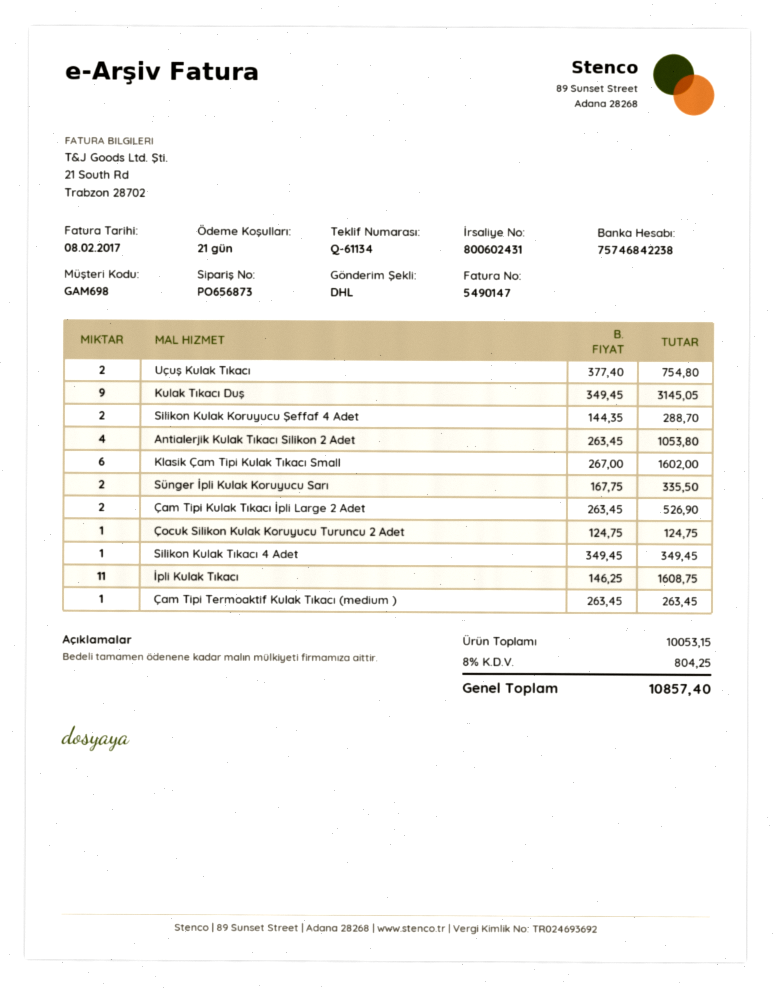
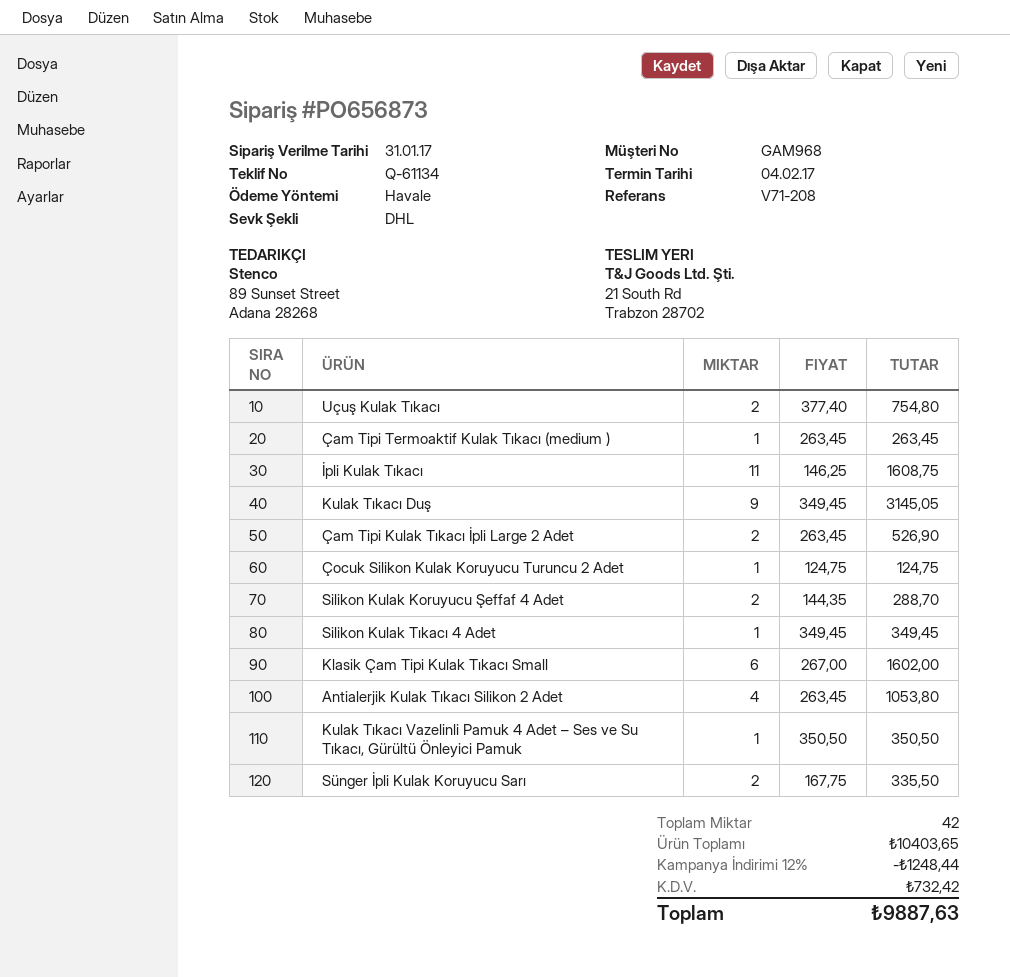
customer number: GAM698 -> GAM968
Kulak Tıkacı Vazelinli Pamuk 4 Adet – Ses ve Su Tıkacı, Gürültü Önleyici Pamuk: none -> 1 x 350.50 = 350.50
subtotal: 10053.15 -> 10403.65
discount: none -> 12% = 1248.44
tax: 804.25 -> 732.42
total: 10857.40 -> 9887.63

